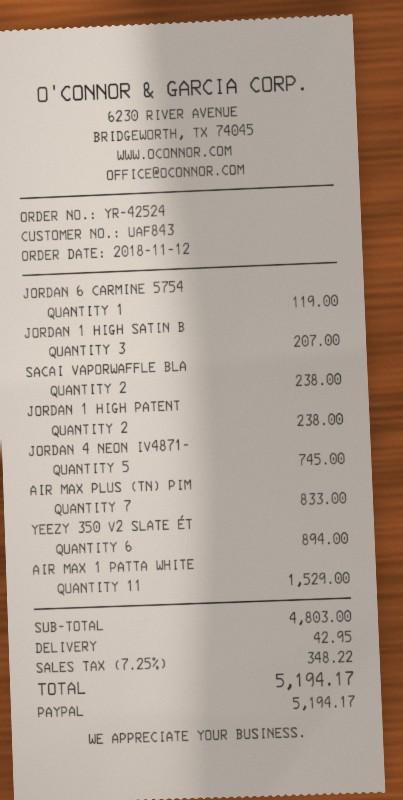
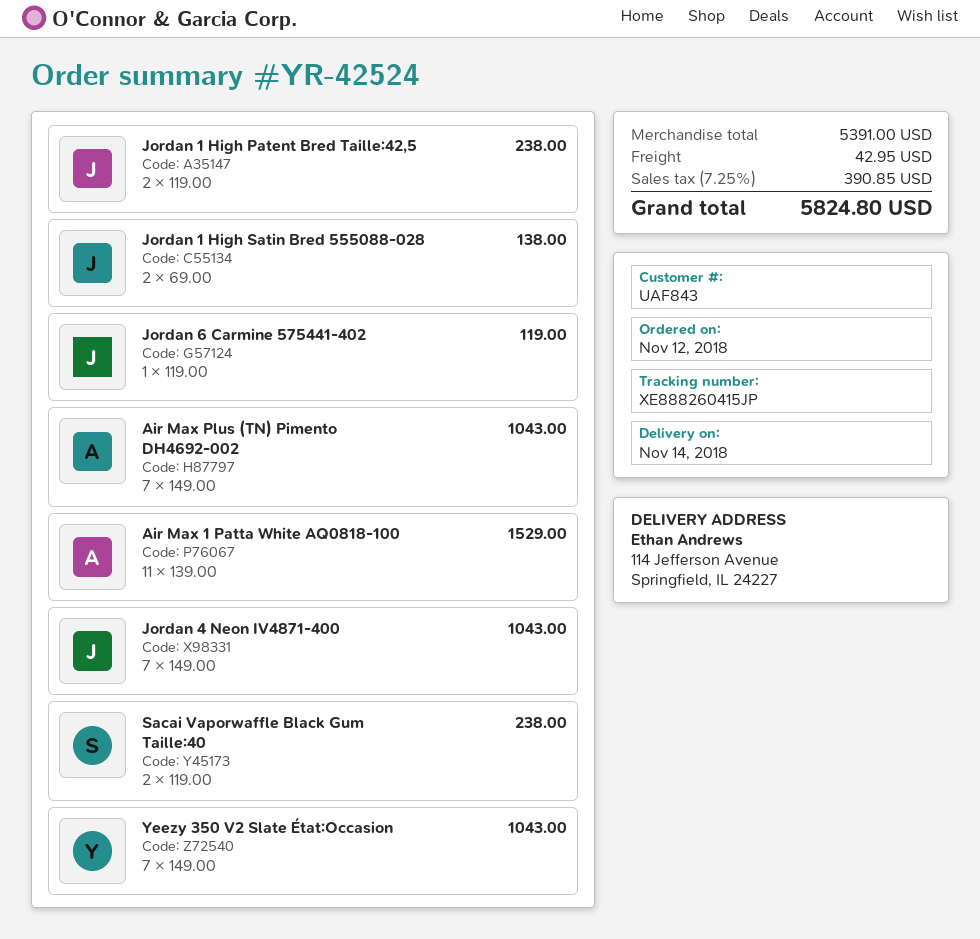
JORDAN 1 HIGH SATIN B: 3 for 207.00 -> 2 for 138.00
JORDAN 4 NEON IV4871-: 5 for 745.00 -> 7 for 1043.00
AIR MAX PLUS (TN) PIM: 7 for 833.00 -> 7 for 1043.00
YEEZY 350 V2 SLATE ÉT: 6 for 894.00 -> 7 for 1043.00
subtotal: 4803.00 -> 5391.00
tax: 7.25% = 348.22 -> 7.25% = 390.85
total: 5194.17 -> 5824.80

